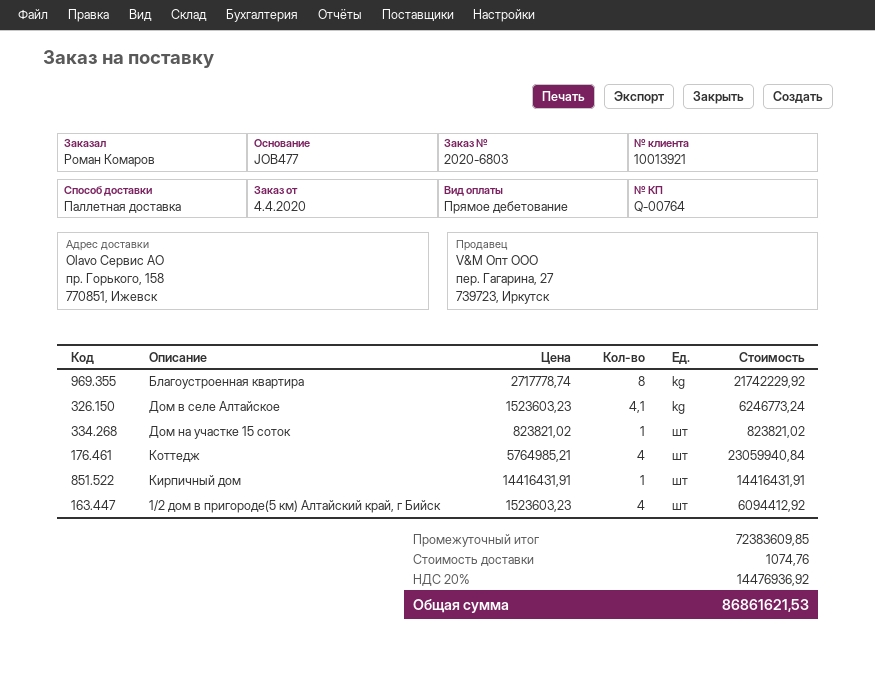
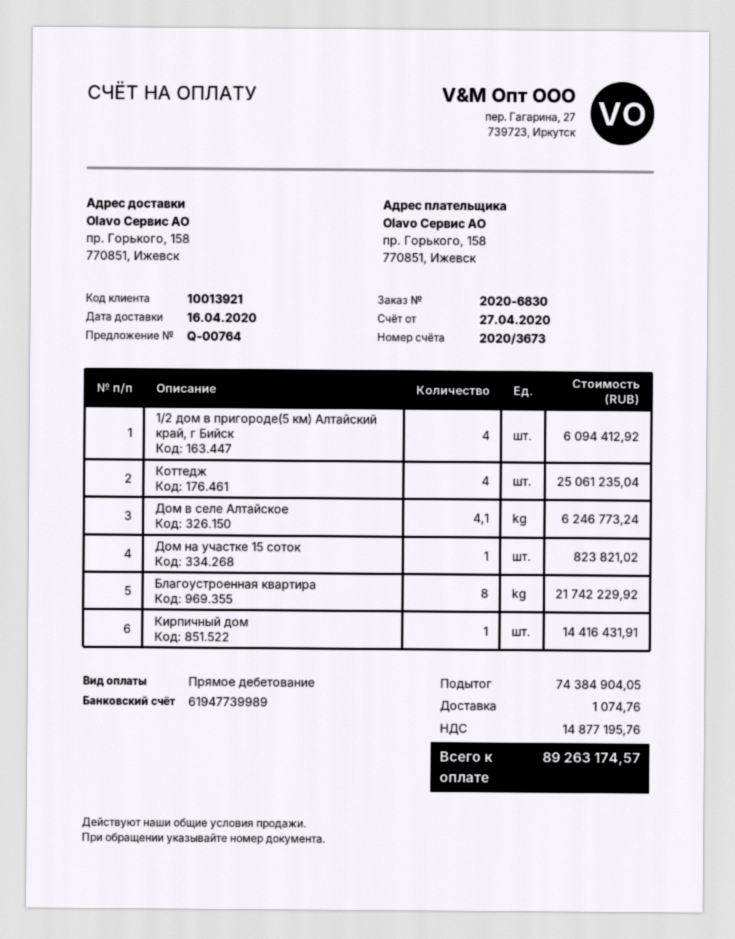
order number: 2020-6803 -> 2020-6830
Коттедж: 4 for 23059940.84 -> 4 for 25061235.04
subtotal: 72383609.85 -> 74384904.05
tax: 14476936.92 -> 14877195.76
total: 86861621.53 -> 89263174.57

